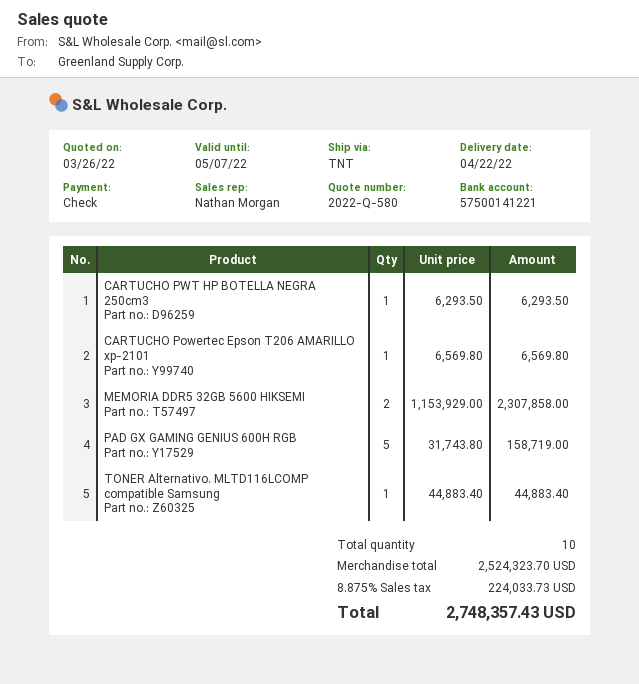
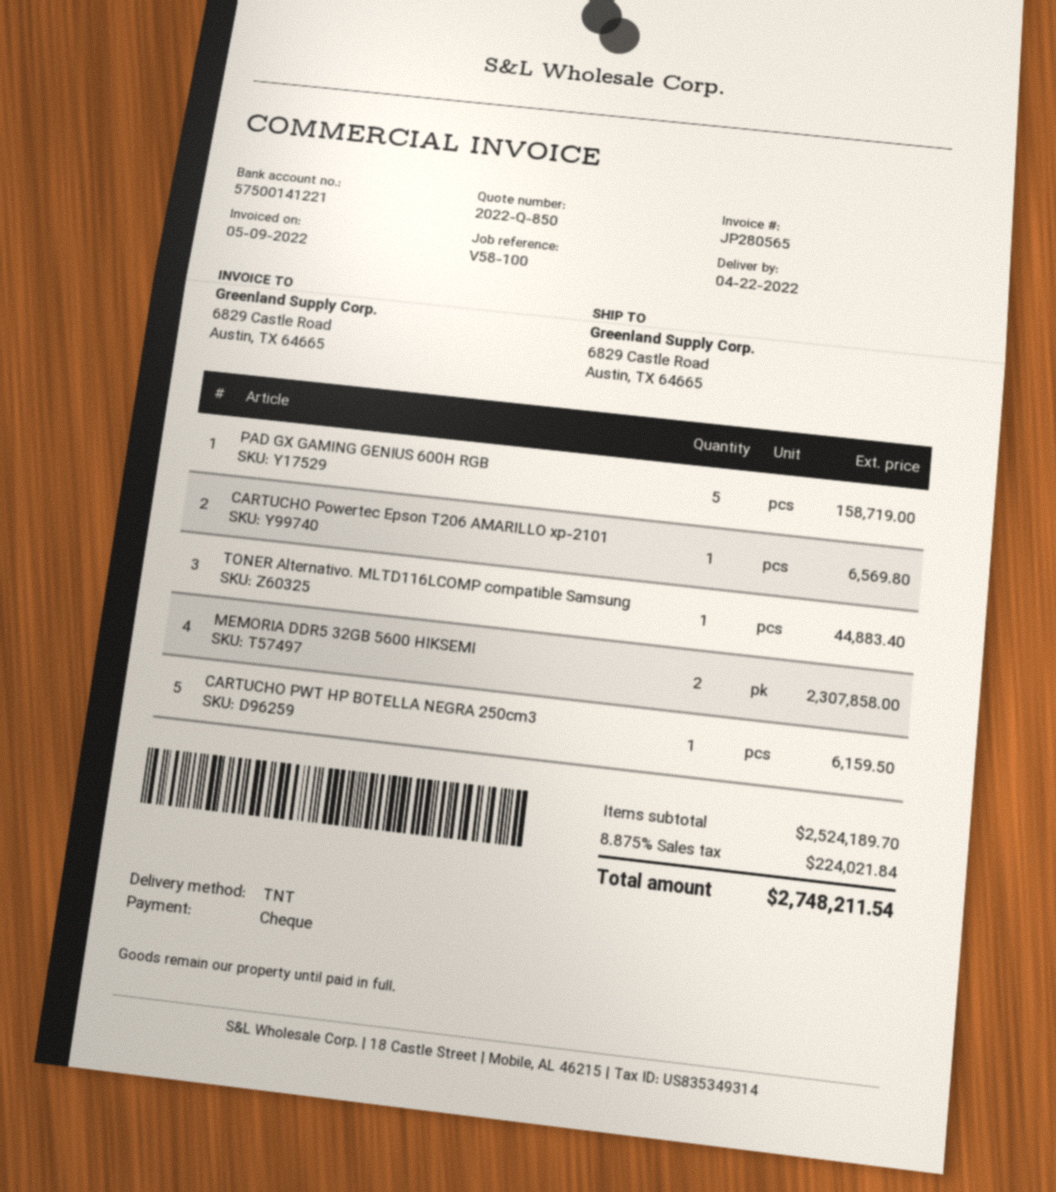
quote number: 2022-Q-580 -> 2022-Q-850
CARTUCHO PWT HP BOTELLA NEGRA 250cm3: 1 for 6293.50 -> 1 for 6159.50
subtotal: 2524323.70 -> 2524189.70
tax: 8.875% = 224033.73 -> 8.875% = 224021.84
total: 2748357.43 -> 2748211.54

